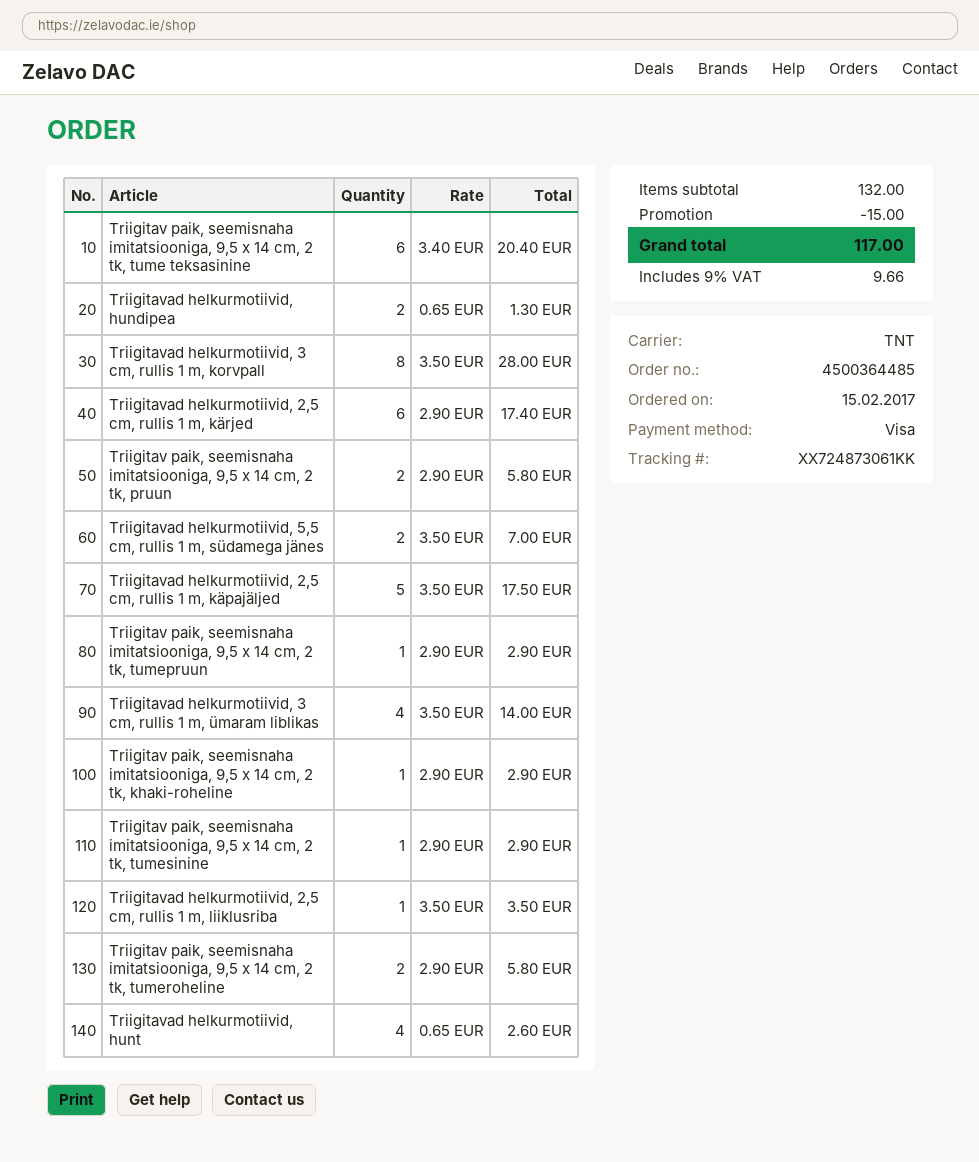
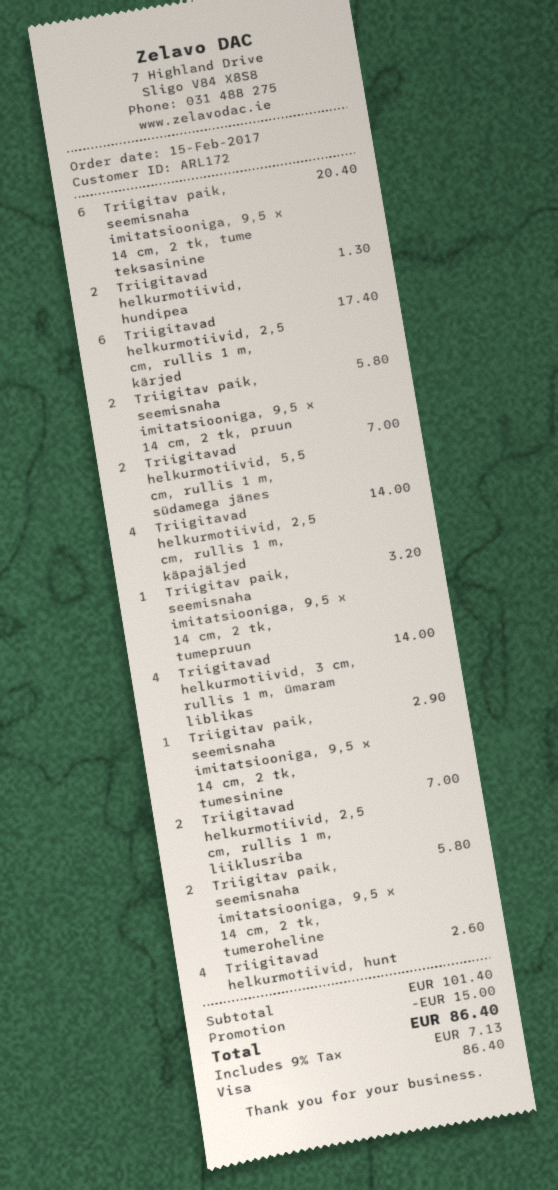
Triigitavad helkurmotiivid, 3 cm, rullis 1 m, korvpall: 8 for 28.00 -> none
Triigitavad helkurmotiivid, 2,5 cm, rullis 1 m, käpajäljed: 5 for 17.50 -> 4 for 14.00
Triigitav paik, seemisnaha imitatsiooniga, 9,5 x 14 cm, 2 tk, tumepruun: 1 for 2.90 -> 1 for 3.20
Triigitav paik, seemisnaha imitatsiooniga, 9,5 x 14 cm, 2 tk, khaki-roheline: 1 for 2.90 -> none
Triigitavad helkurmotiivid, 2,5 cm, rullis 1 m, liiklusriba: 1 for 3.50 -> 2 for 7.00
subtotal: 132.00 -> 101.40
tax: 9% = 9.66 -> 9% = 7.13
total: 117.00 -> 86.40

